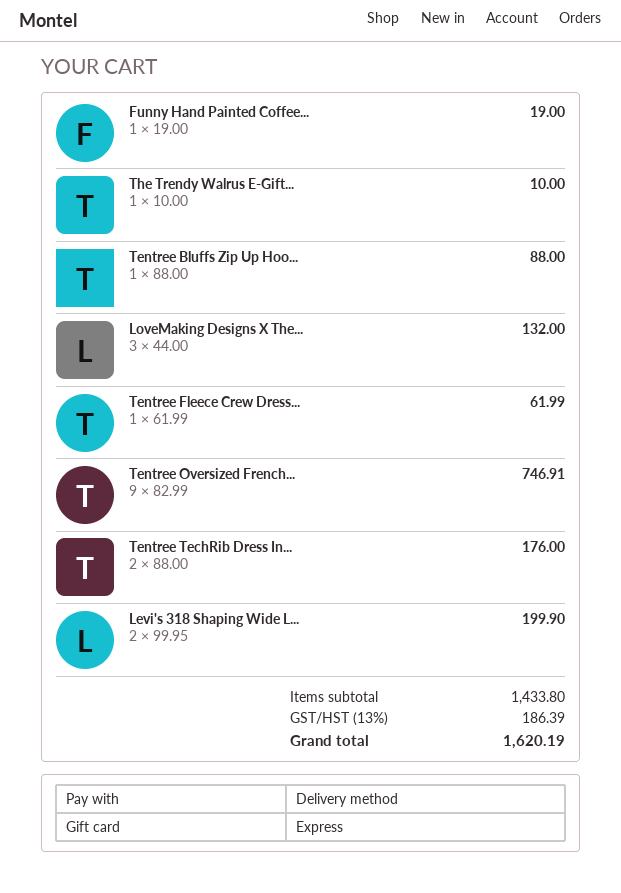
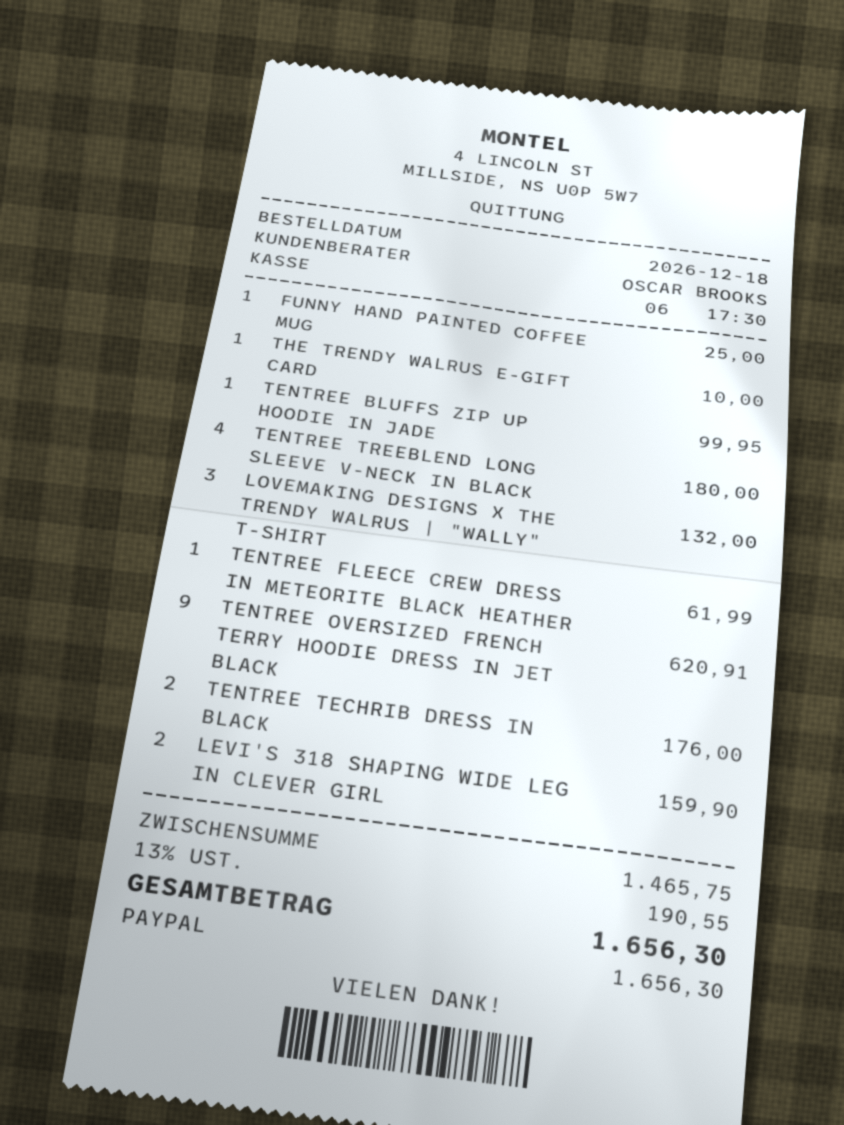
payment method: gift card -> PayPal
Funny Hand Painted Coffee...: 1 for 19.00 -> 1 for 25.00
Tentree Bluffs Zip Up Hoo...: 1 for 88.00 -> 1 for 99.95
Tentree Oversized French...: 9 for 746.91 -> 9 for 620.91
Levi's 318 Shaping Wide L...: 2 for 199.90 -> 2 for 159.90
TENTREE TREEBLEND LONG SLEEVE V-NECK IN BLACK: none -> 4 for 180.00
subtotal: 1433.80 -> 1465.75
tax: 13% = 186.39 -> 13% = 190.55
total: 1620.19 -> 1656.30

